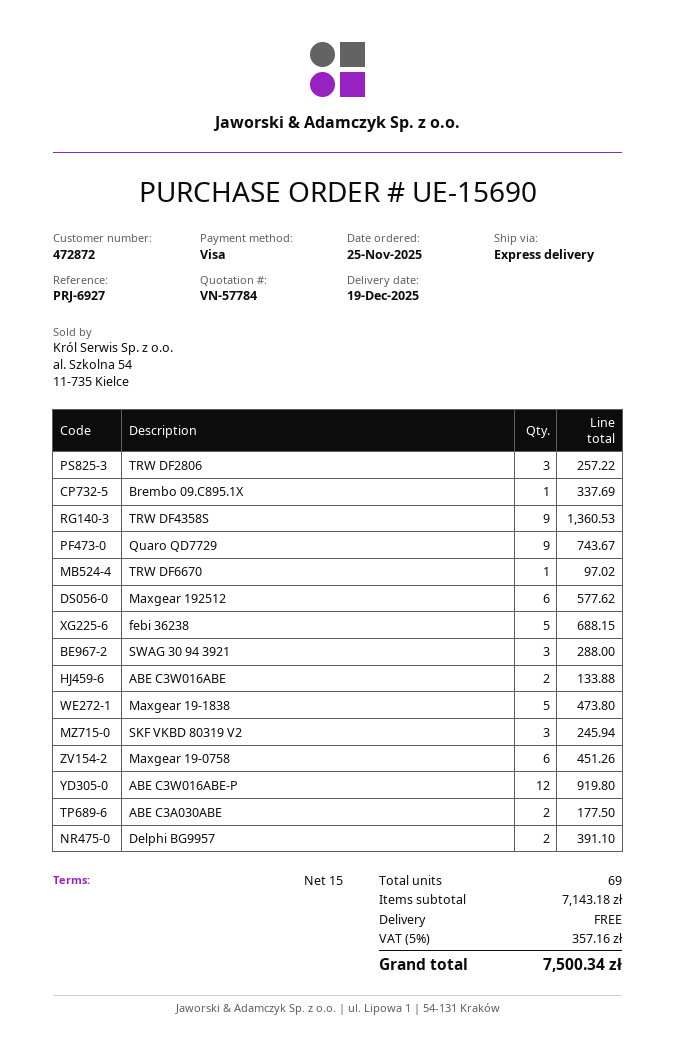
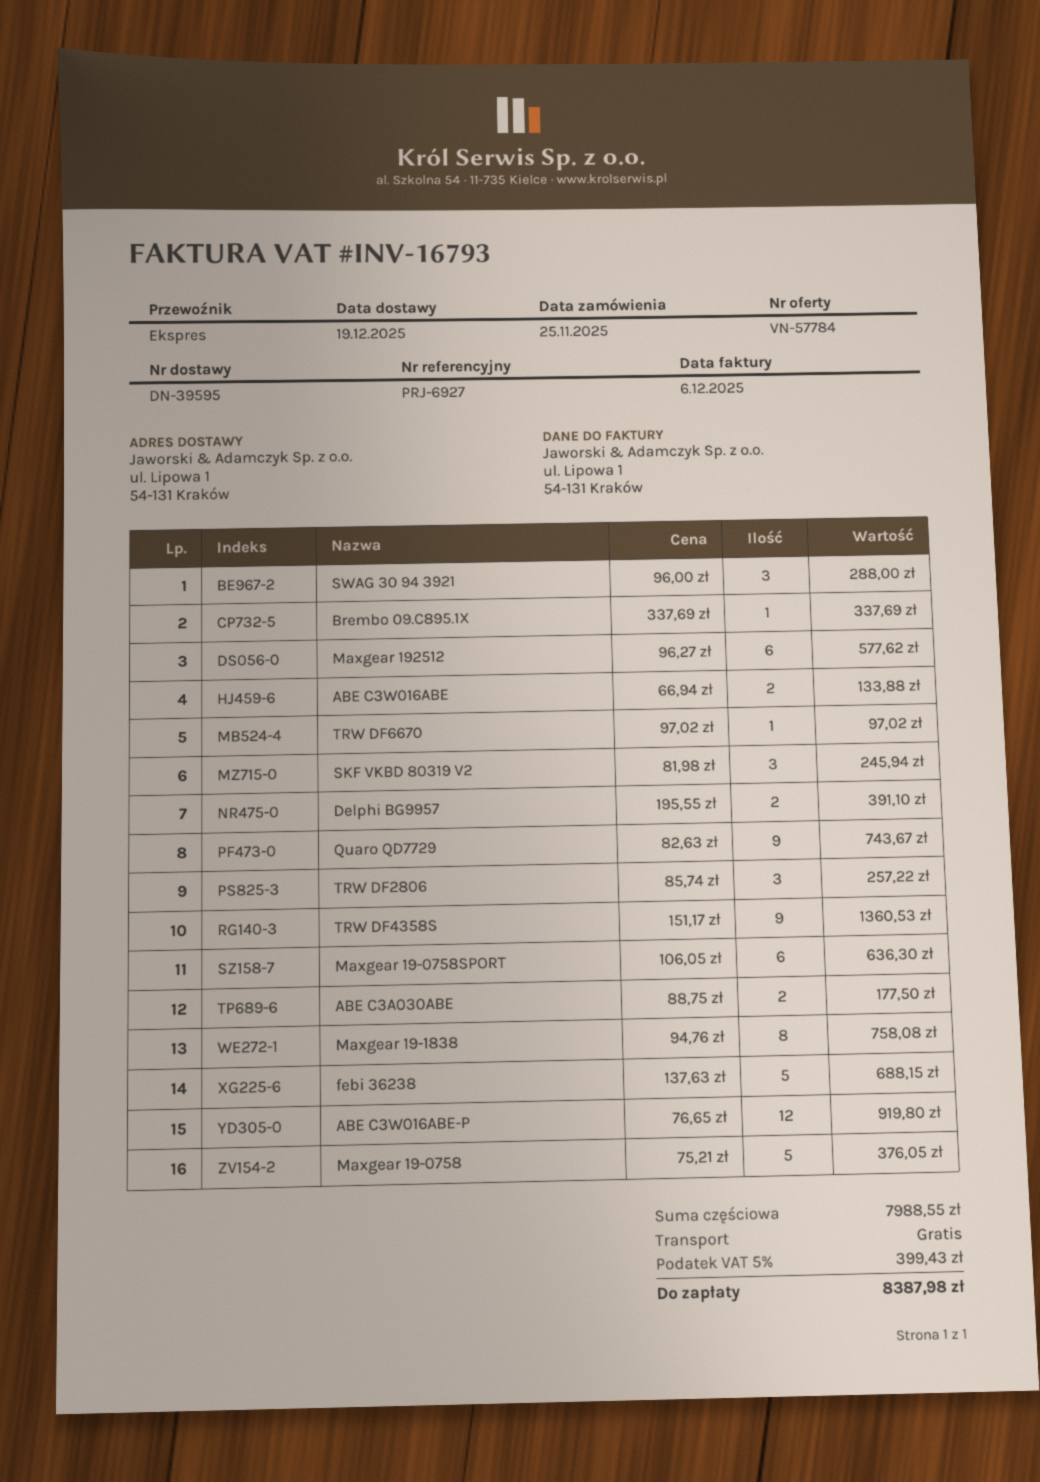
Maxgear 19-1838: 5 for 473.80 -> 8 for 758.08
Maxgear 19-0758: 6 for 451.26 -> 5 for 376.05
Maxgear 19-0758SPORT: none -> 6 for 636.30
subtotal: 7143.18 -> 7988.55
tax: 5% = 357.16 -> 5% = 399.43
total: 7500.34 -> 8387.98

